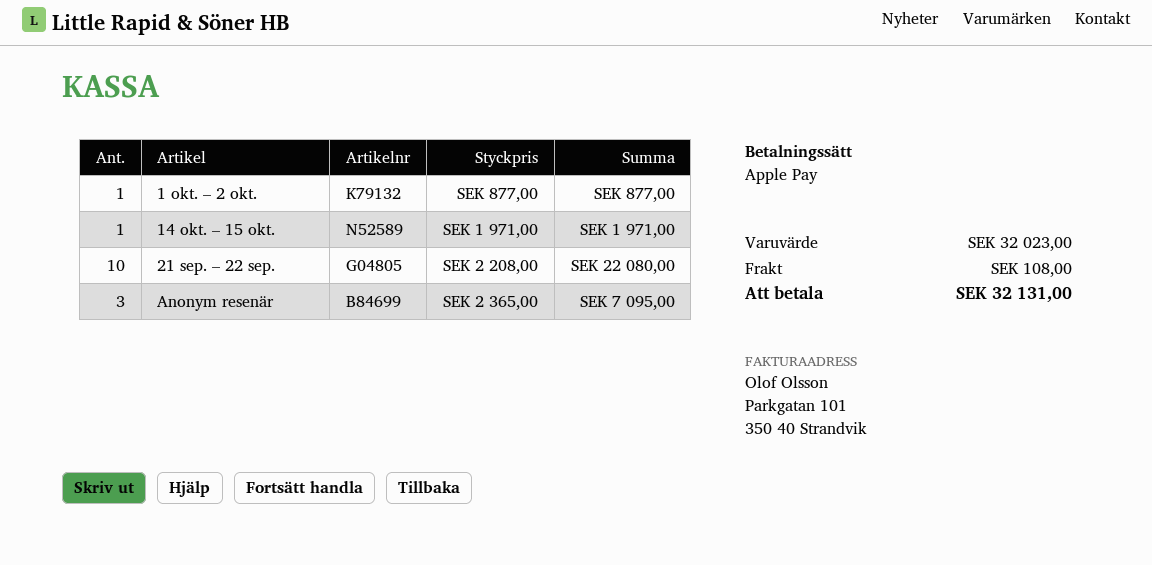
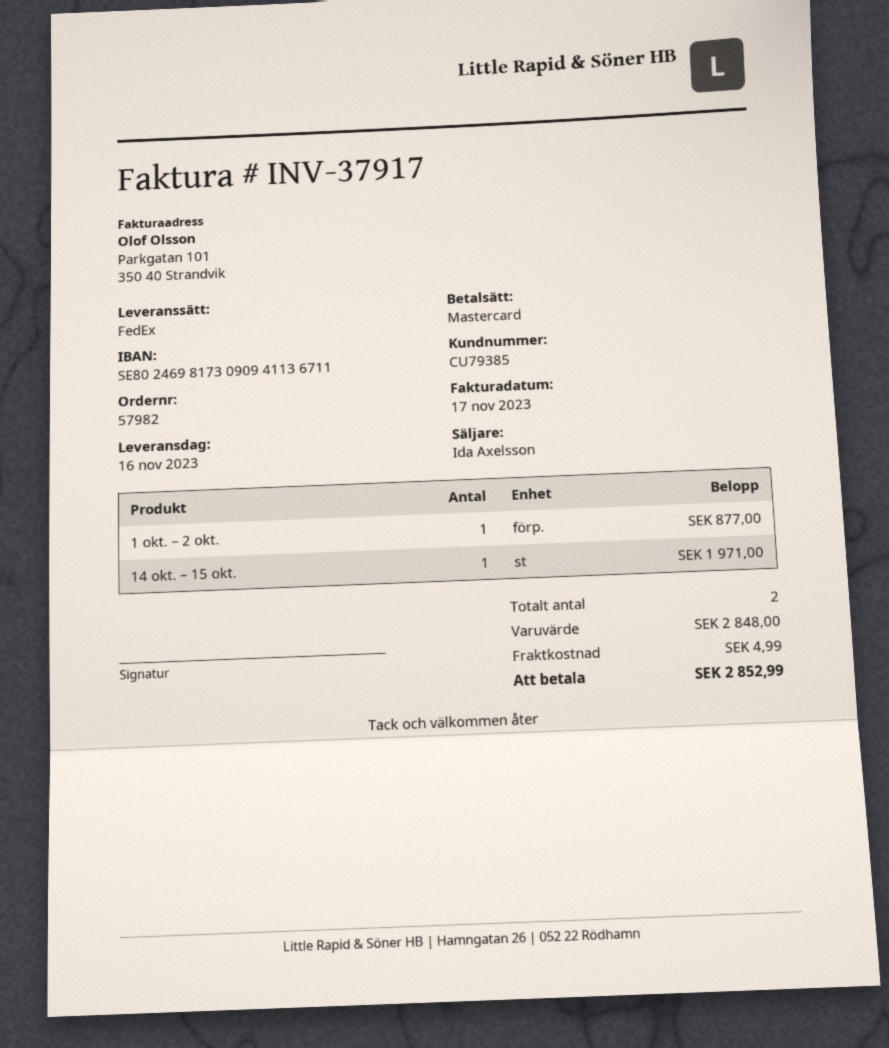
payment method: Apple Pay -> Mastercard
21 sep. – 22 sep.: 10 for 22080.00 -> none
Anonym resenär: 3 for 7095.00 -> none
subtotal: 32023.00 -> 2848.00
shipping: 108.00 -> 4.99
total: 32131.00 -> 2852.99

